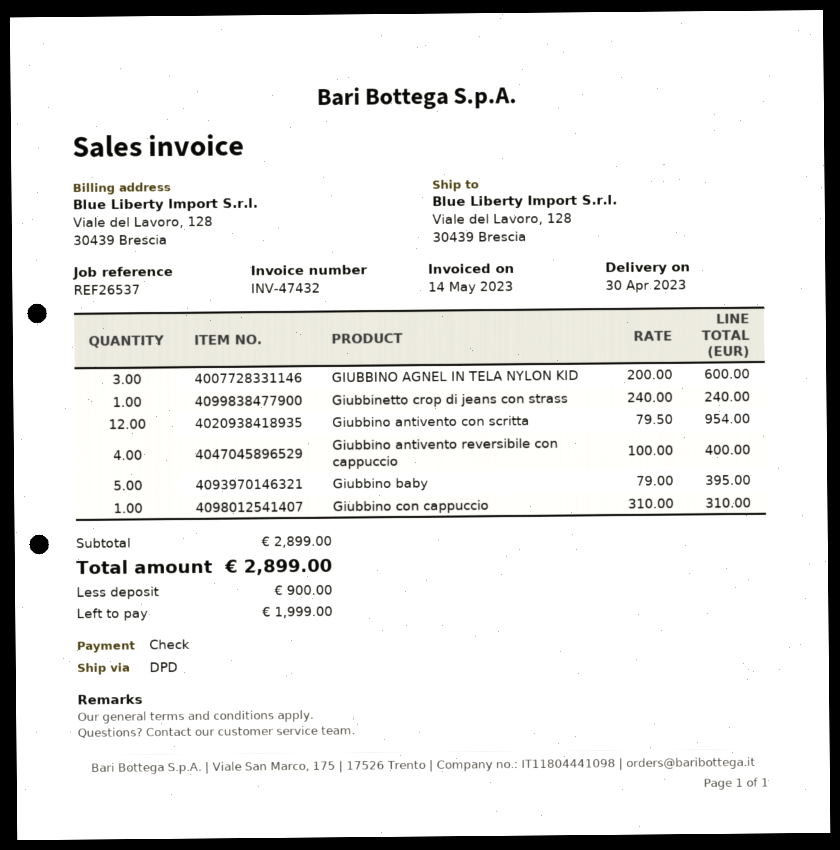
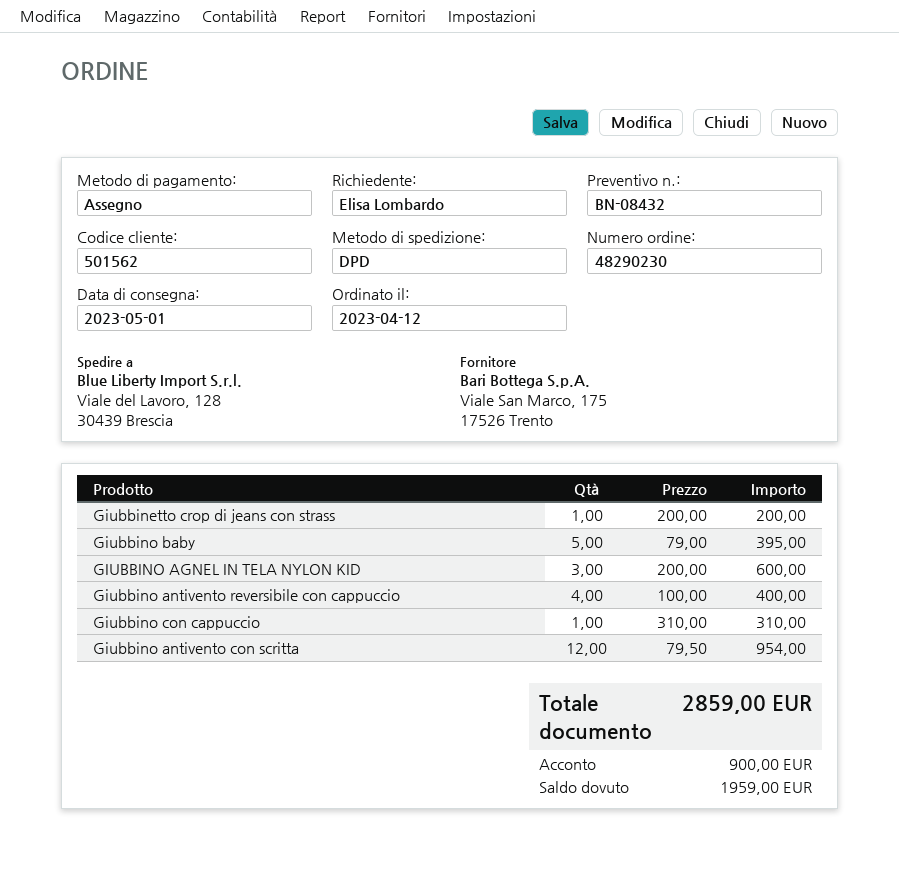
delivery date: 2023-04-30 -> 2023-05-01
Giubbinetto crop di jeans con strass: 1 x 240.00 = 240.00 -> 1 x 200.00 = 200.00
total: 2899.00 -> 2859.00
balance: 1999.00 -> 1959.00

